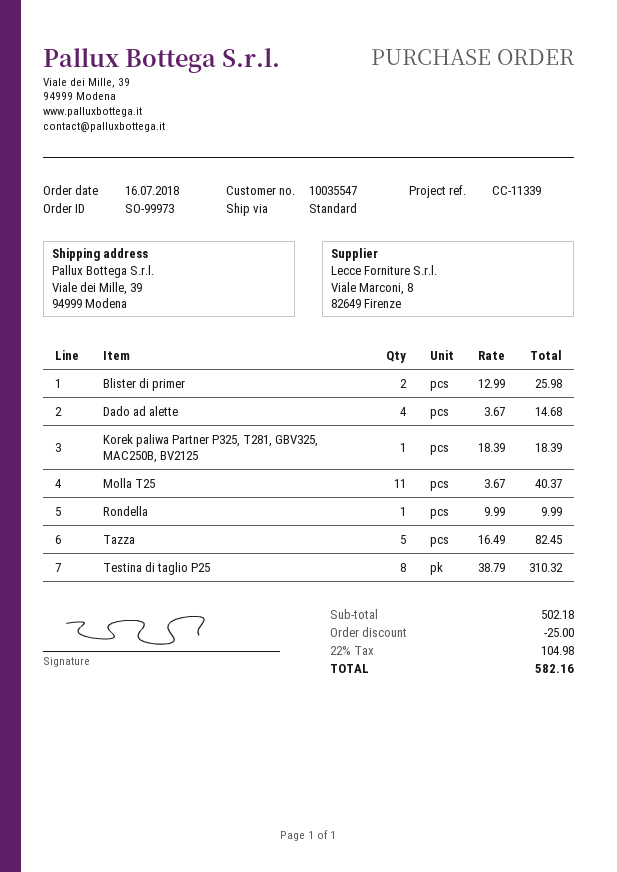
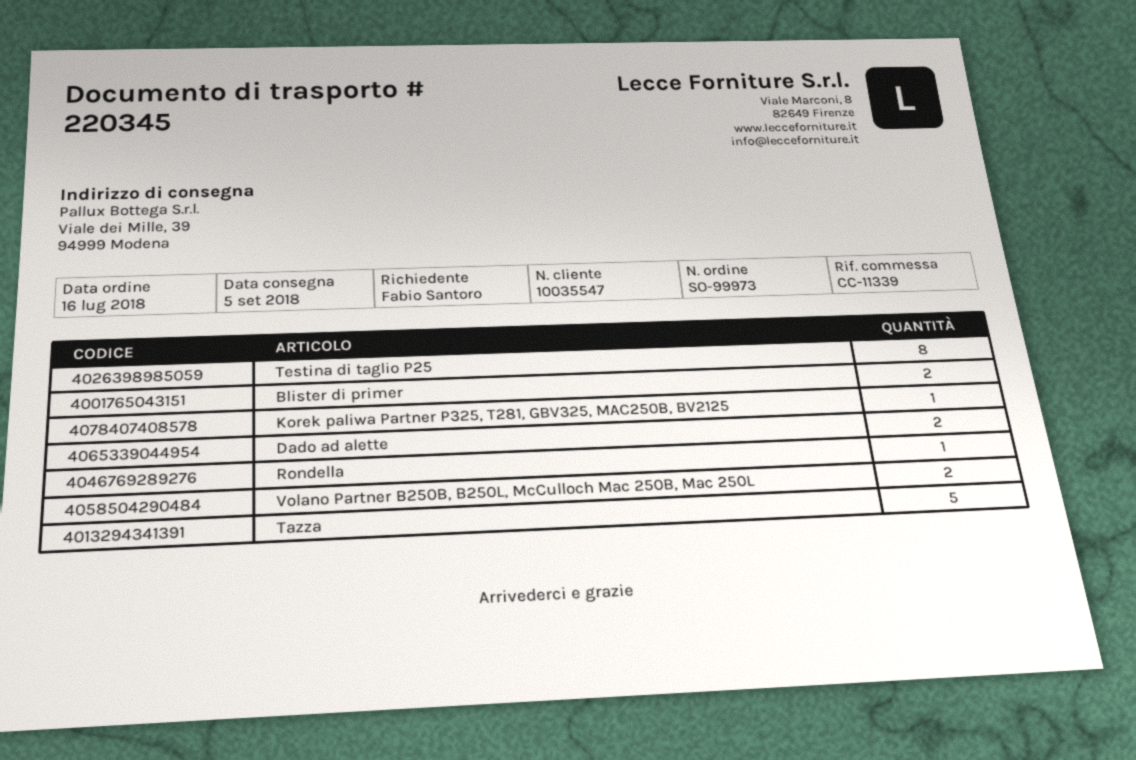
Dado ad alette: 4 -> 2
Molla T25: 11 -> none
Volano Partner B250B, B250L, McCulloch Mac 250B, Mac 250L: none -> 2

